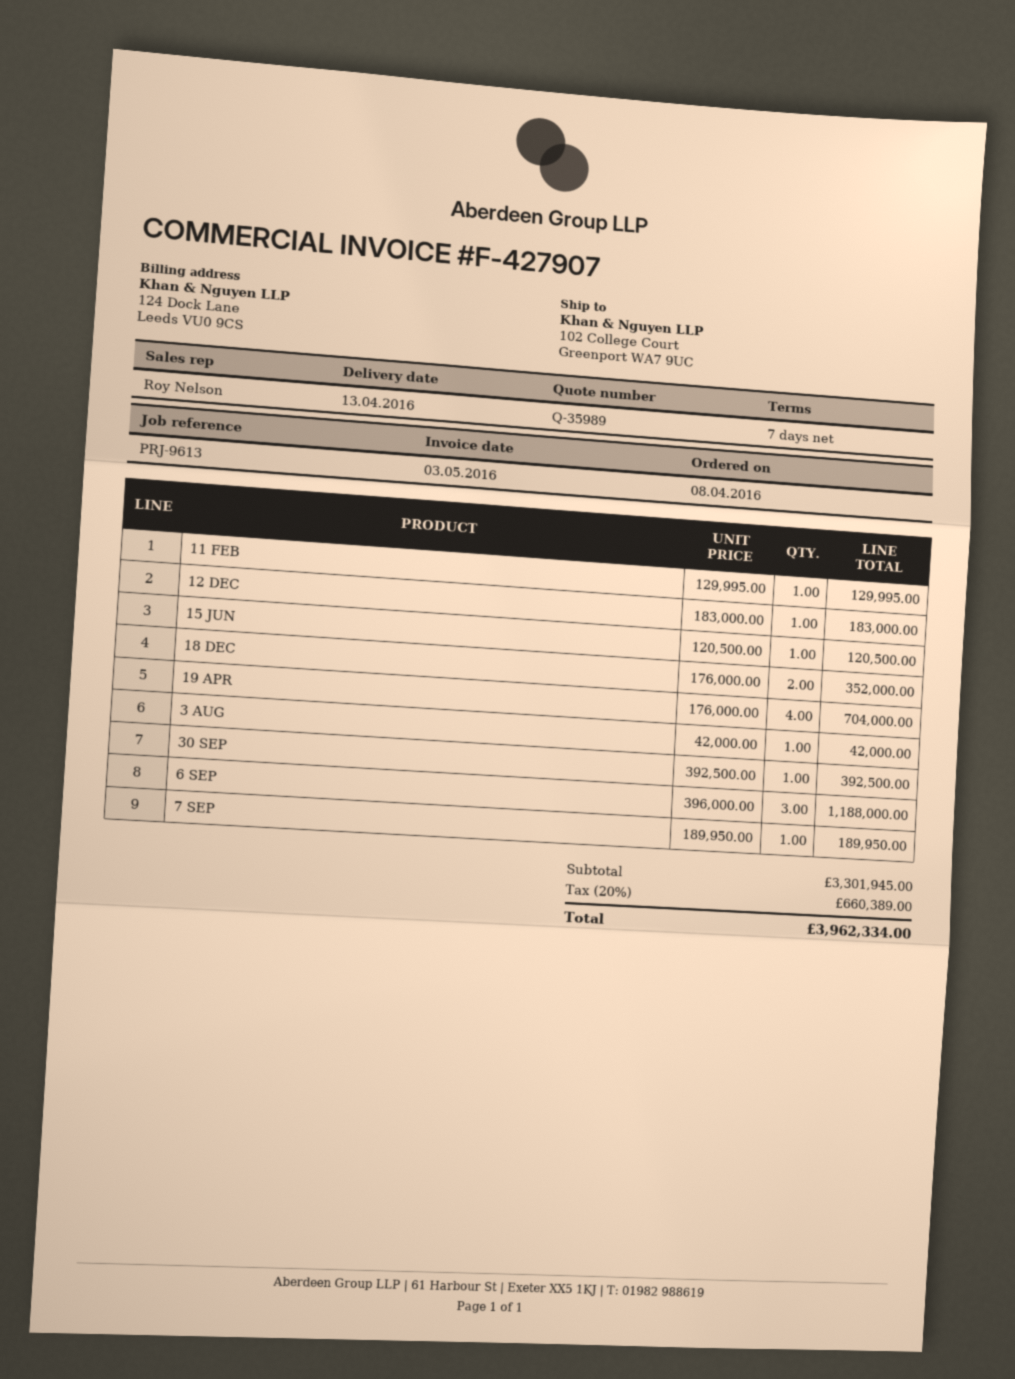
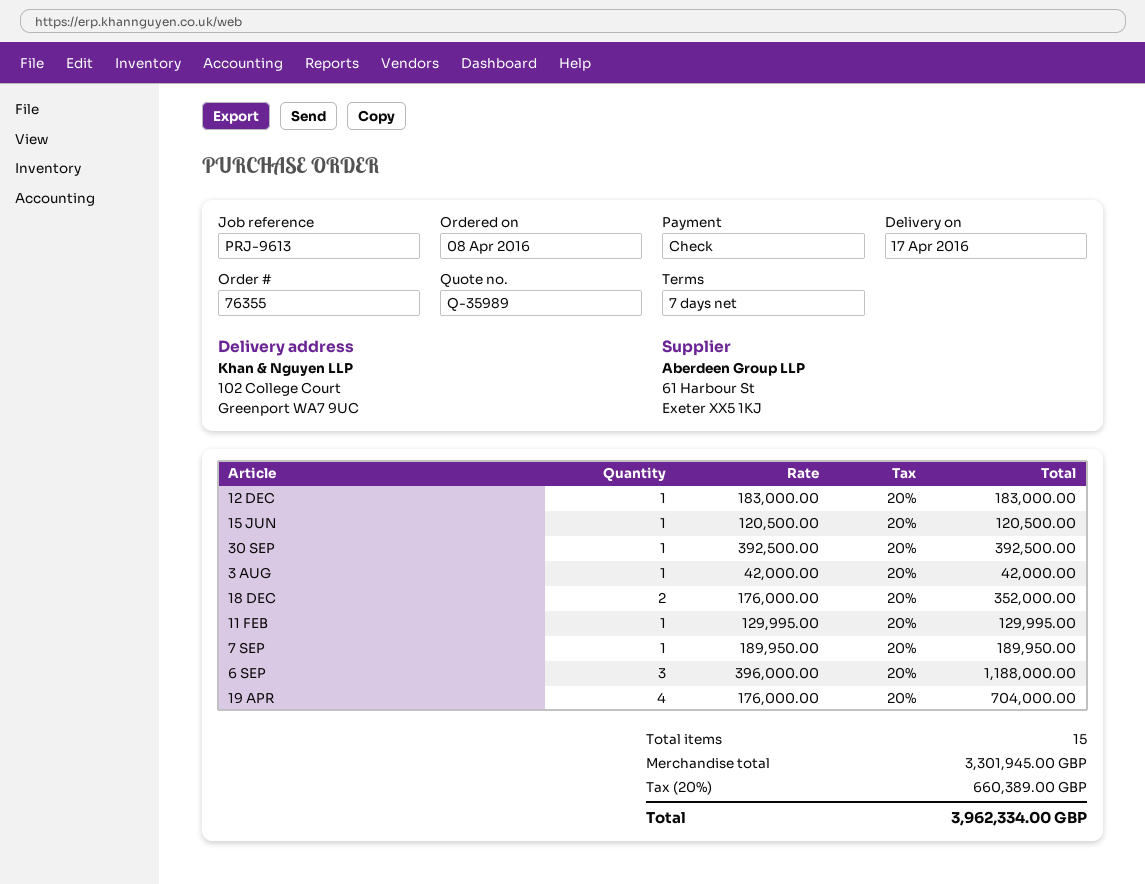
delivery date: 2016-04-13 -> 2016-04-17

